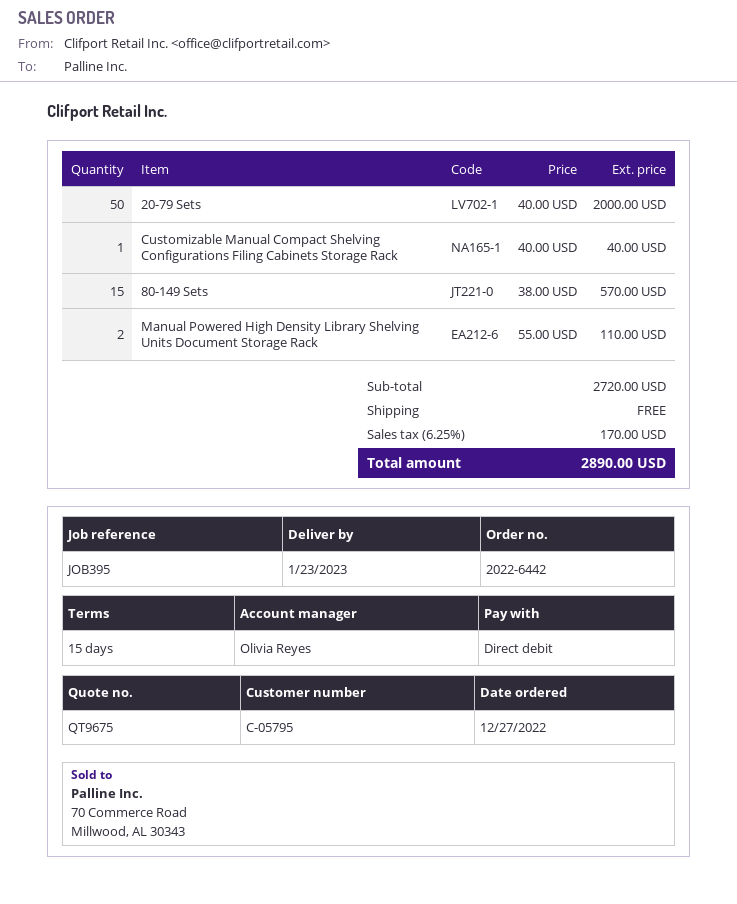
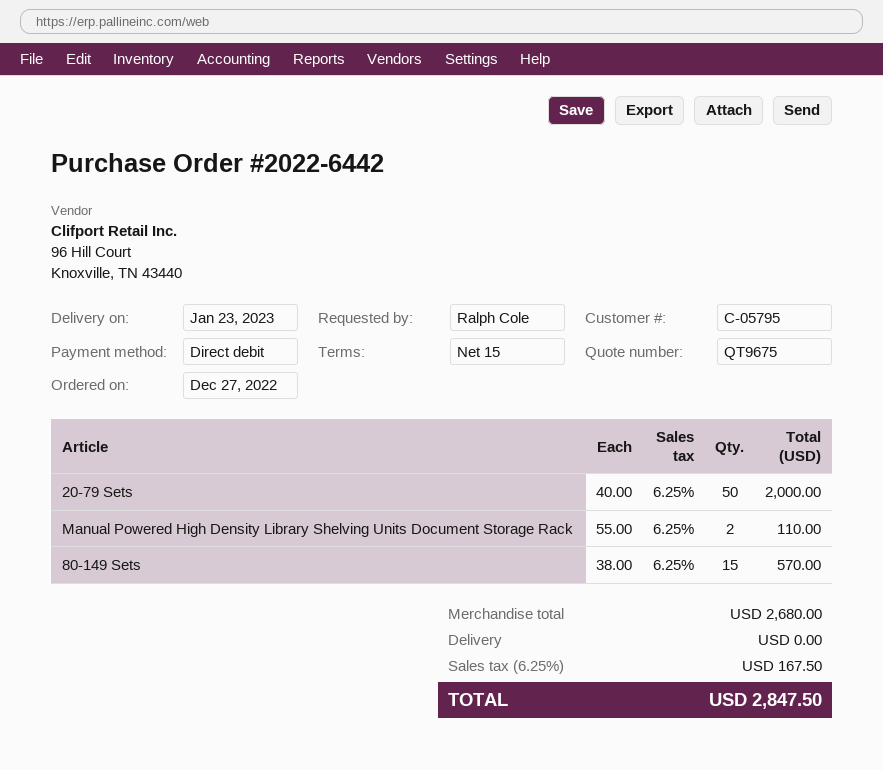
Customizable Manual Compact Shelving Configurations Filing Cabinets Storage Rack: 1 x 40.00 = 40.00 -> none
subtotal: 2720.00 -> 2680.00
tax: 6.25% = 170.00 -> 6.25% = 167.50
total: 2890.00 -> 2847.50

